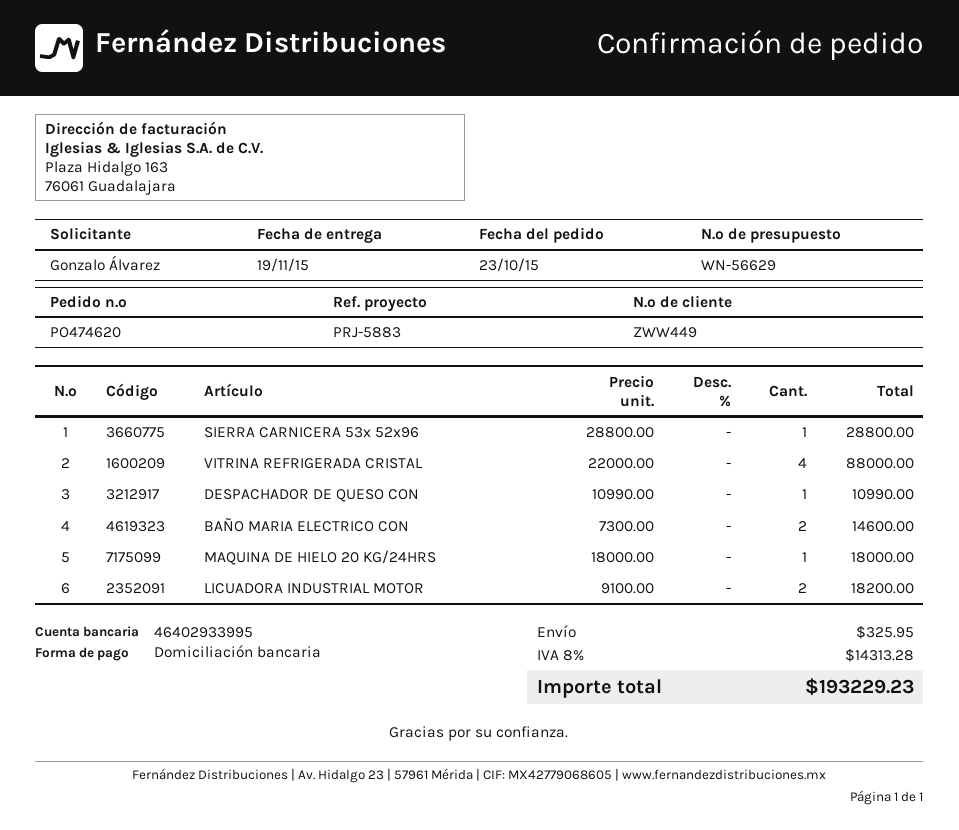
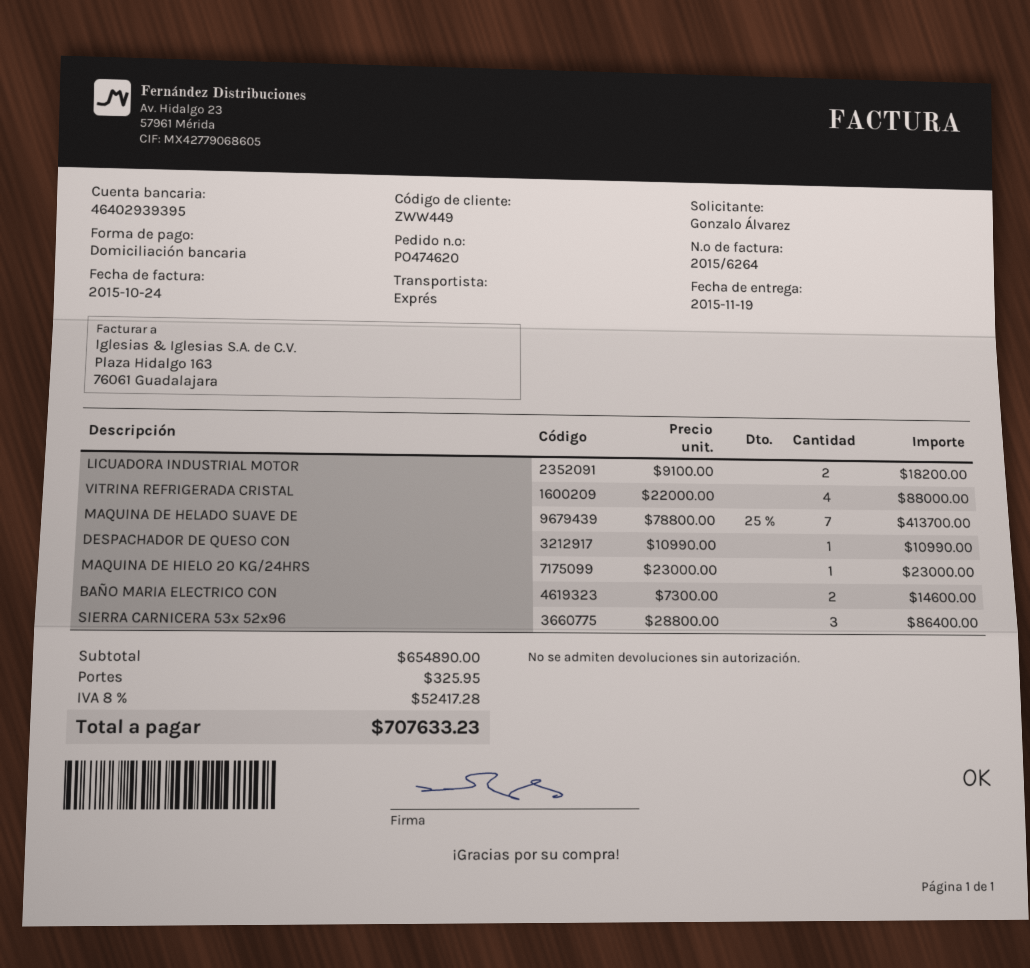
bank account: 46402933995 -> 46402939395
SIERRA CARNICERA 53x 52x96: 1 x 28800.00 = 28800.00 -> 3 x 28800.00 = 86400.00
MAQUINA DE HIELO 20 KG/24HRS: 1 x 18000.00 = 18000.00 -> 1 x 23000.00 = 23000.00
MAQUINA DE HELADO SUAVE DE: none -> 7 x 78800.00 - 25% = 413700.00
tax: 8% = 14313.28 -> 8% = 52417.28
total: 193229.23 -> 707633.23

